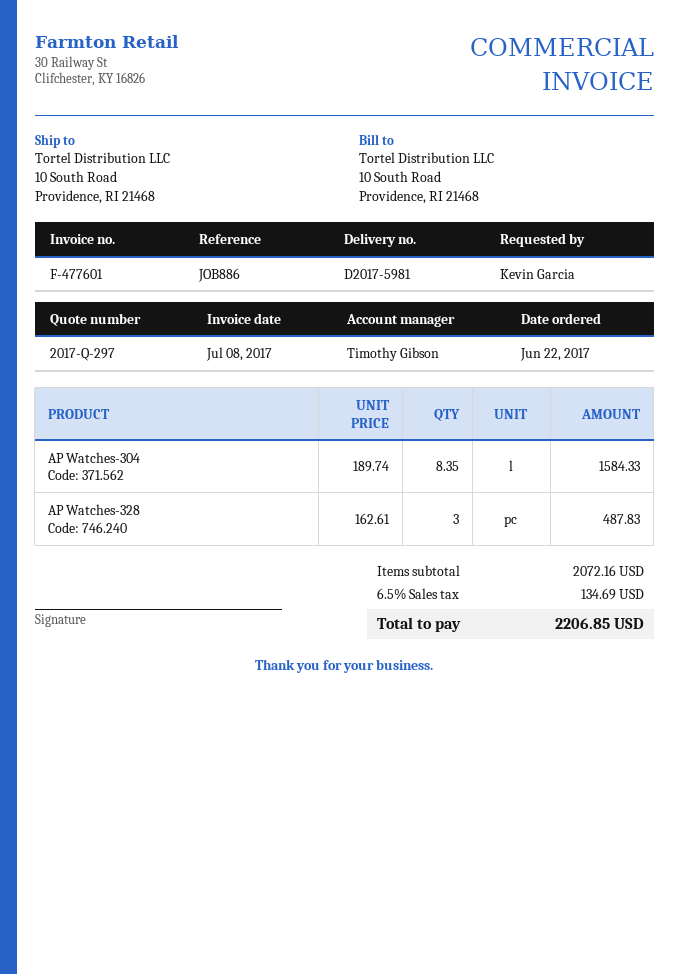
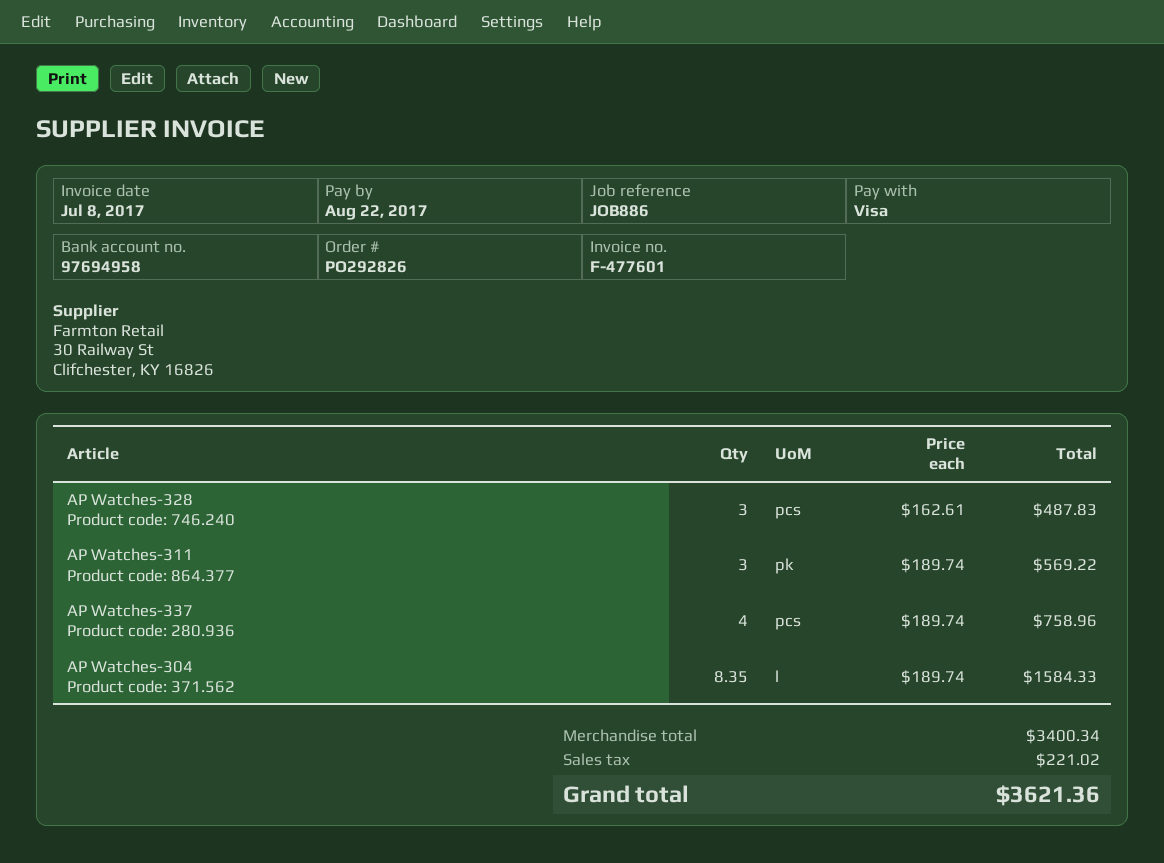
AP Watches-311: none -> 3 x 189.74 = 569.22
AP Watches-337: none -> 4 x 189.74 = 758.96
subtotal: 2072.16 -> 3400.34
tax: 134.69 -> 221.02
total: 2206.85 -> 3621.36

